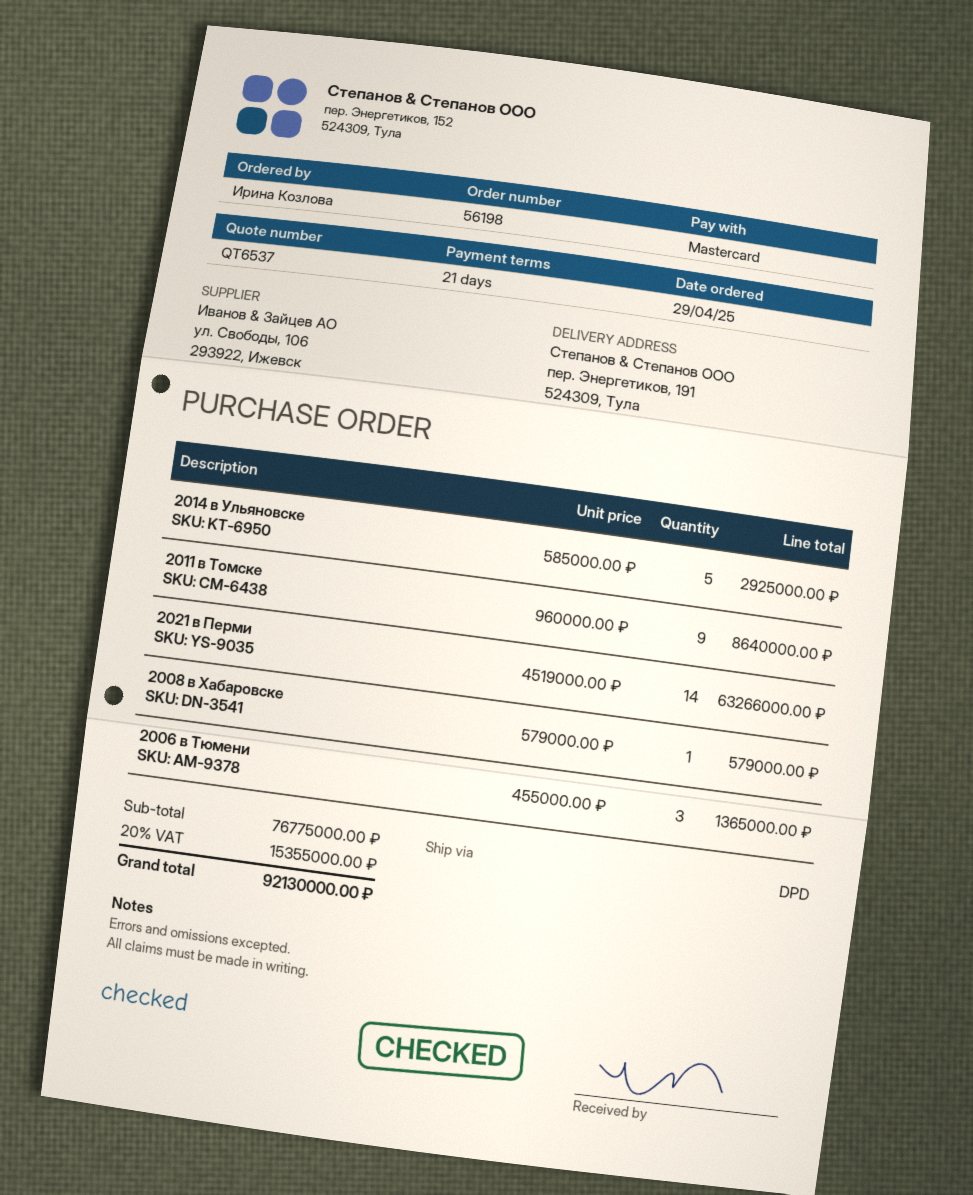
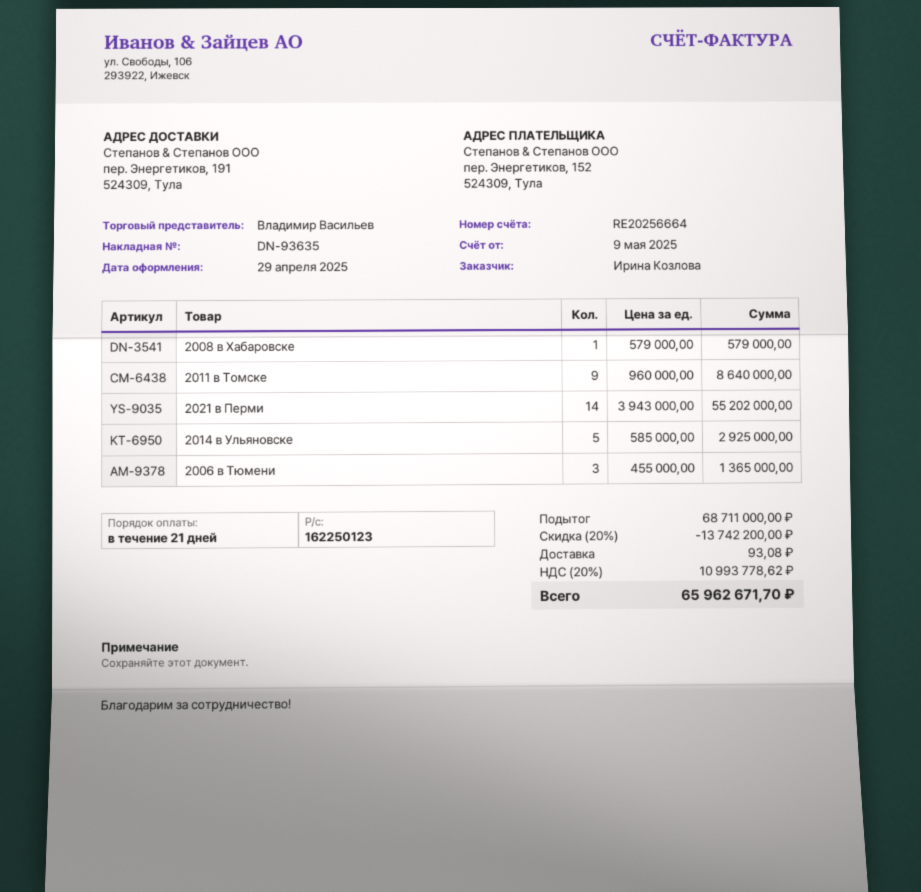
2021 в Перми: 14 x 4519000.00 = 63266000.00 -> 14 x 3943000.00 = 55202000.00
subtotal: 76775000.00 -> 68711000.00
discount: none -> 20% = 13742200.00
shipping: none -> 93.08
tax: 20% = 15355000.00 -> 20% = 10993778.62
total: 92130000.00 -> 65962671.70

